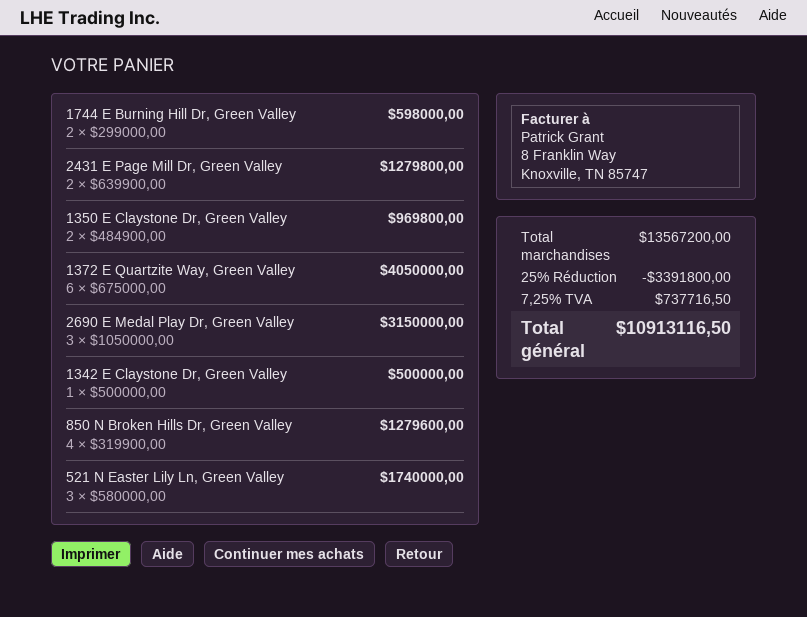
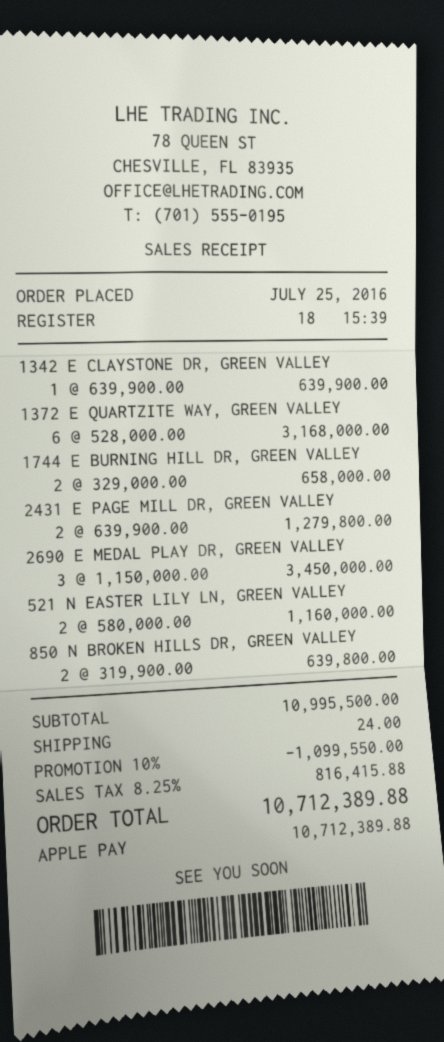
1744 E Burning Hill Dr, Green Valley: 2 x 299000.00 = 598000.00 -> 2 x 329000.00 = 658000.00
1350 E Claystone Dr, Green Valley: 2 x 484900.00 = 969800.00 -> none
1372 E Quartzite Way, Green Valley: 6 x 675000.00 = 4050000.00 -> 6 x 528000.00 = 3168000.00
2690 E Medal Play Dr, Green Valley: 3 x 1050000.00 = 3150000.00 -> 3 x 1150000.00 = 3450000.00
1342 E Claystone Dr, Green Valley: 1 x 500000.00 = 500000.00 -> 1 x 639900.00 = 639900.00
850 N Broken Hills Dr, Green Valley: 4 x 319900.00 = 1279600.00 -> 2 x 319900.00 = 639800.00
521 N Easter Lily Ln, Green Valley: 3 x 580000.00 = 1740000.00 -> 2 x 580000.00 = 1160000.00
subtotal: 13567200.00 -> 10995500.00
discount: 25% = 3391800.00 -> 10% = 1099550.00
shipping: none -> 24.00
tax: 7.25% = 737716.50 -> 8.25% = 816415.88
total: 10913116.50 -> 10712389.88

